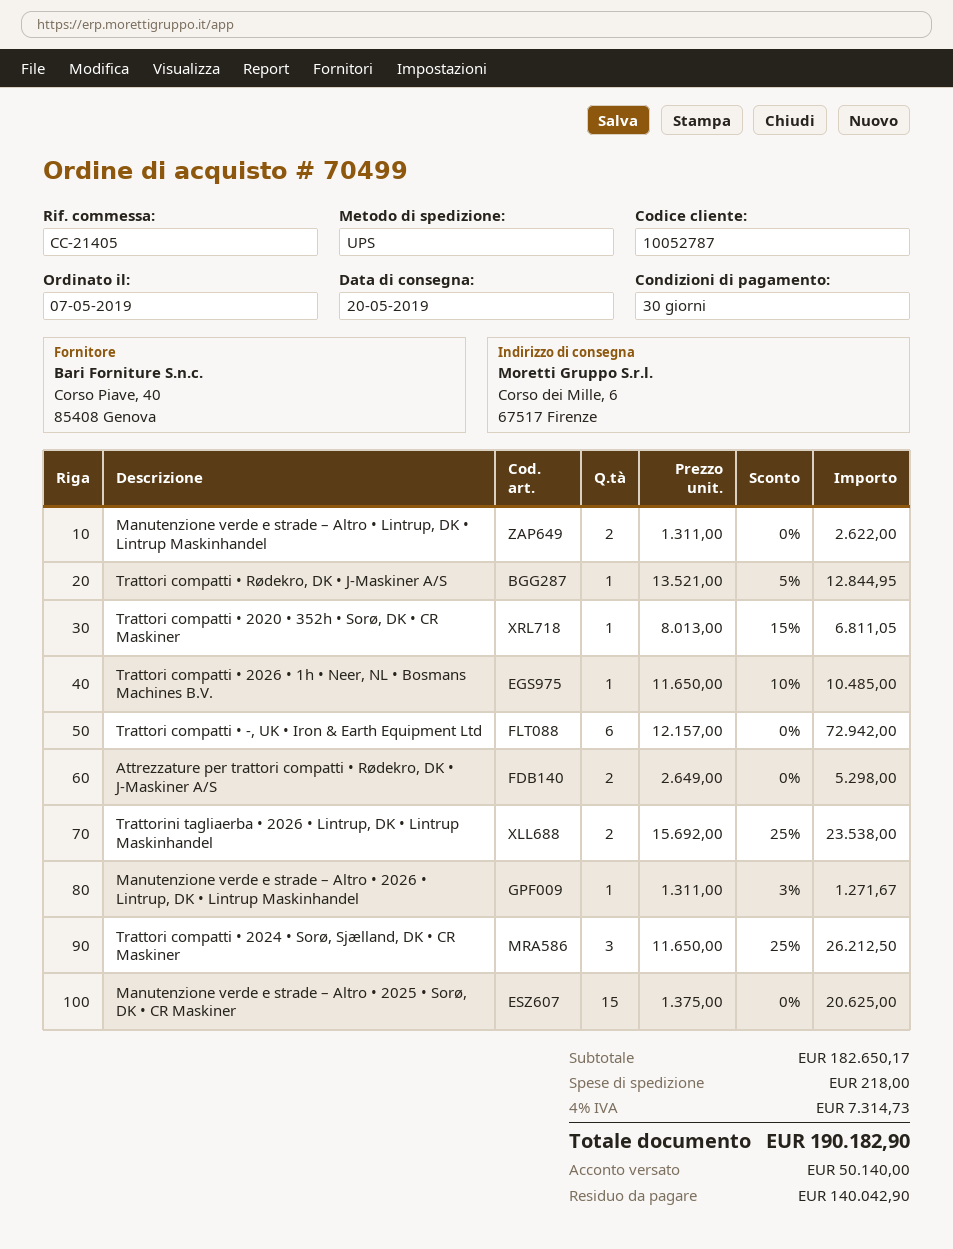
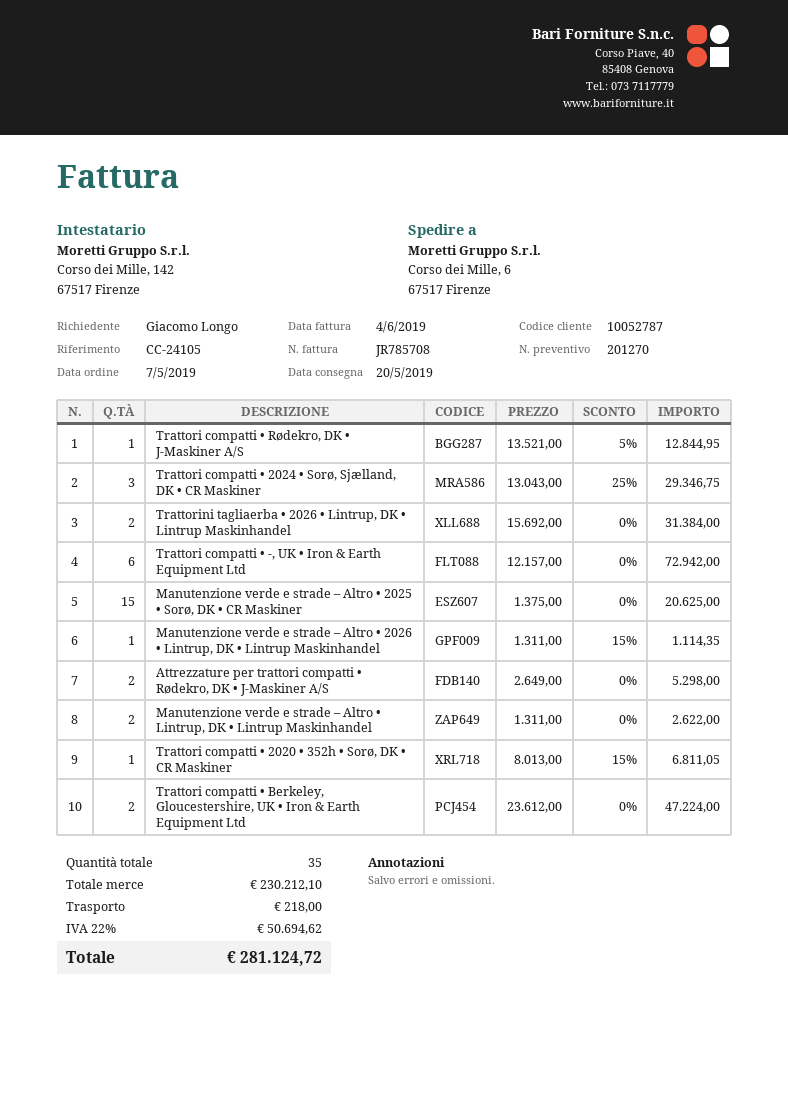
reference: CC-21405 -> CC-24105
Trattori compatti • 2026 • 1h • Neer, NL • Bosmans Machines B.V.: 1 x 11650.00 - 10% = 10485.00 -> none
Trattorini tagliaerba • 2026 • Lintrup, DK • Lintrup Maskinhandel: 2 x 15692.00 - 25% = 23538.00 -> 2 x 15692.00 = 31384.00
Manutenzione verde e strade – Altro • 2026 • Lintrup, DK • Lintrup Maskinhandel: 1 x 1311.00 - 3% = 1271.67 -> 1 x 1311.00 - 15% = 1114.35
Trattori compatti • 2024 • Sorø, Sjælland, DK • CR Maskiner: 3 x 11650.00 - 25% = 26212.50 -> 3 x 13043.00 - 25% = 29346.75
Trattori compatti • Berkeley, Gloucestershire, UK • Iron & Earth Equipment Ltd: none -> 2 x 23612.00 = 47224.00
subtotal: 182650.17 -> 230212.10
tax: 4% = 7314.73 -> 22% = 50694.62
total: 190182.90 -> 281124.72

